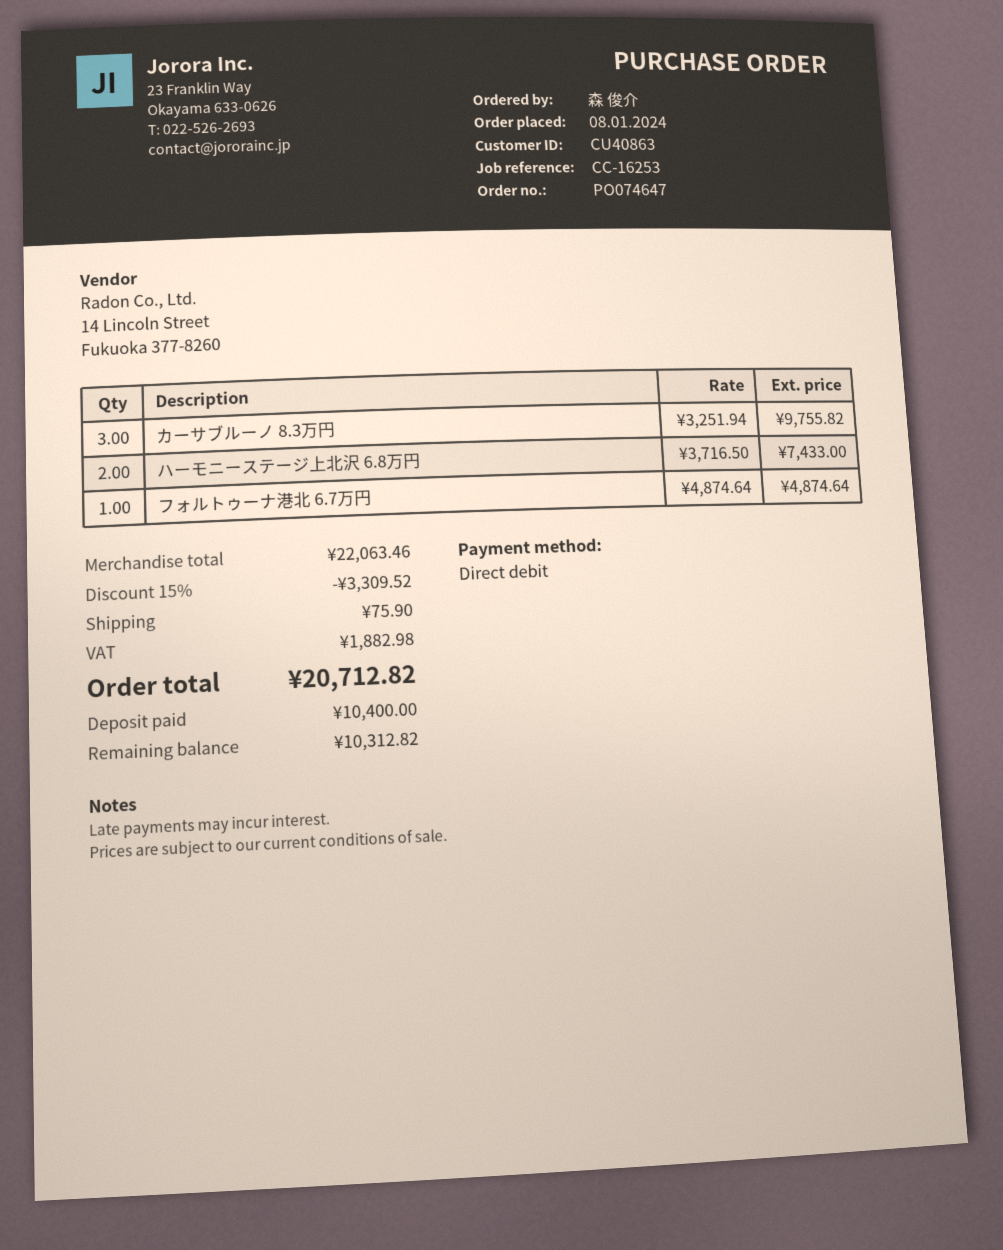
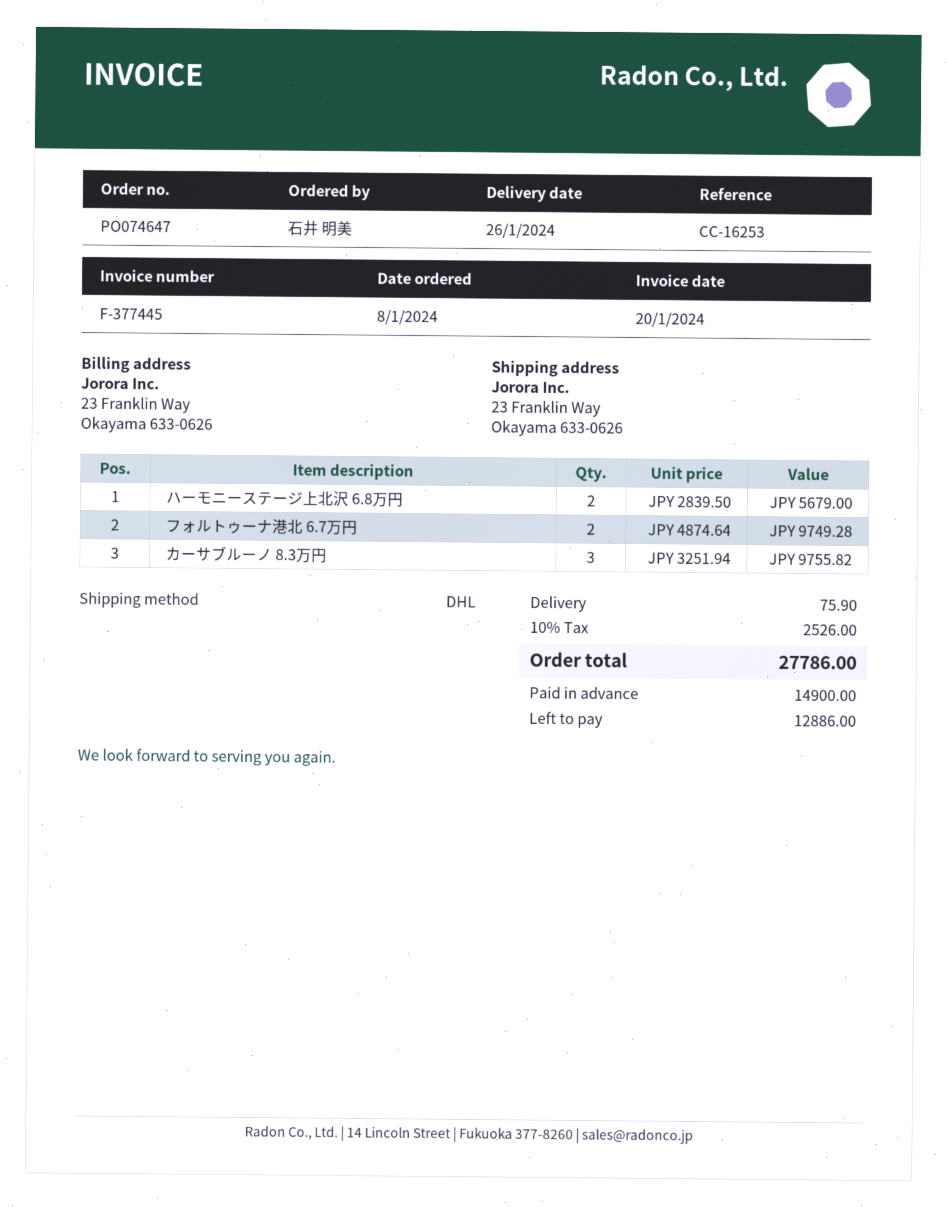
ordered by: 森 俊介 -> 石井 明美
ハーモニーステージ上北沢 6.8万円: 2 x 3716.50 = 7433.00 -> 2 x 2839.50 = 5679.00
フォルトゥーナ港北 6.7万円: 1 x 4874.64 = 4874.64 -> 2 x 4874.64 = 9749.28
discount: 15% = 3309.52 -> none
tax: 1882.98 -> 2526.00
total: 20712.82 -> 27786.00
deposit: 10400.00 -> 14900.00
balance: 10312.82 -> 12886.00

